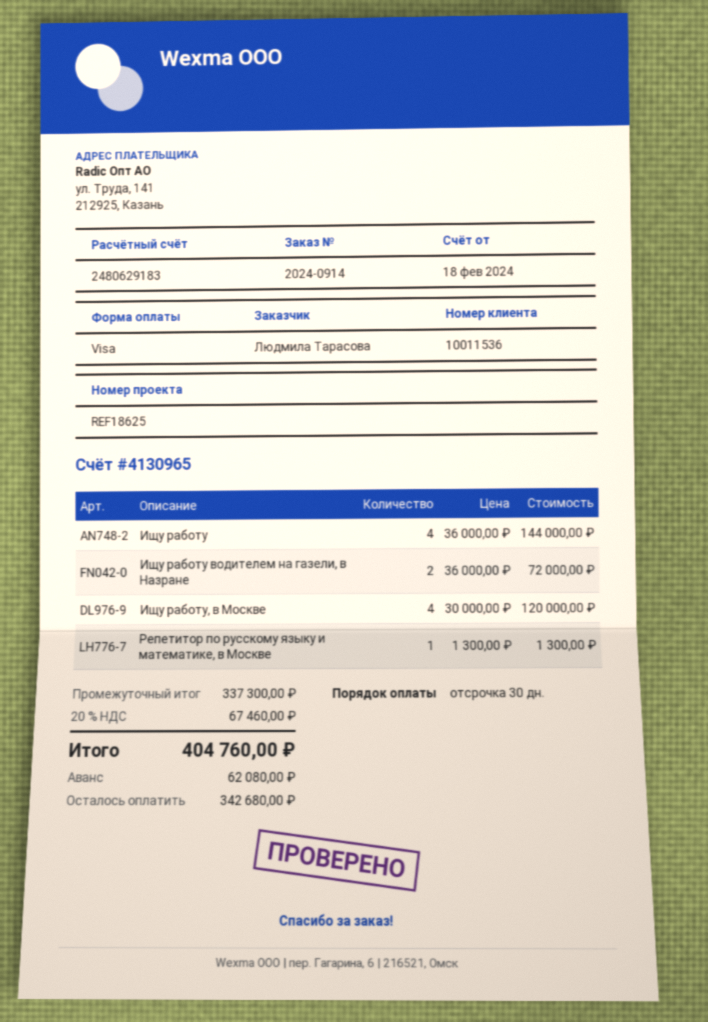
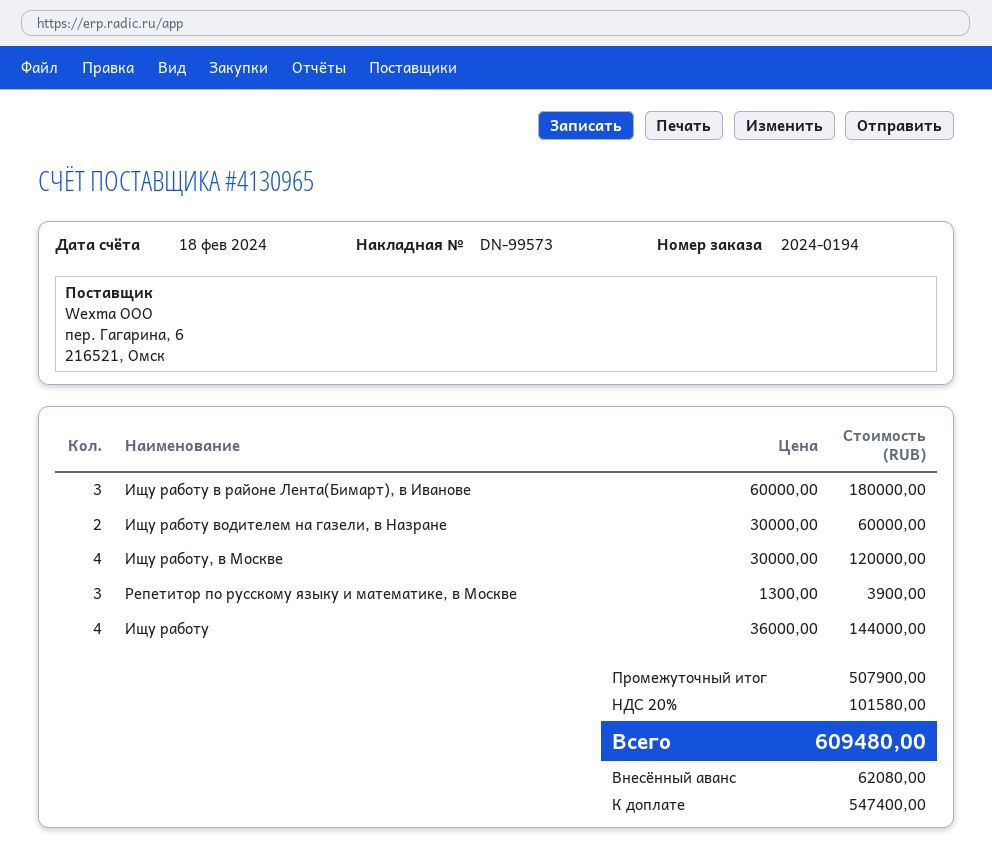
order number: 2024-0914 -> 2024-0194
Ищу работу водителем на газели, в Назране: 2 x 36000.00 = 72000.00 -> 2 x 30000.00 = 60000.00
Репетитор по русскому языку и математике, в Москве: 1 x 1300.00 = 1300.00 -> 3 x 1300.00 = 3900.00
Ищу работу в районе Лента(Бимарт), в Иванове: none -> 3 x 60000.00 = 180000.00
subtotal: 337300.00 -> 507900.00
tax: 20% = 67460.00 -> 20% = 101580.00
total: 404760.00 -> 609480.00
balance: 342680.00 -> 547400.00

